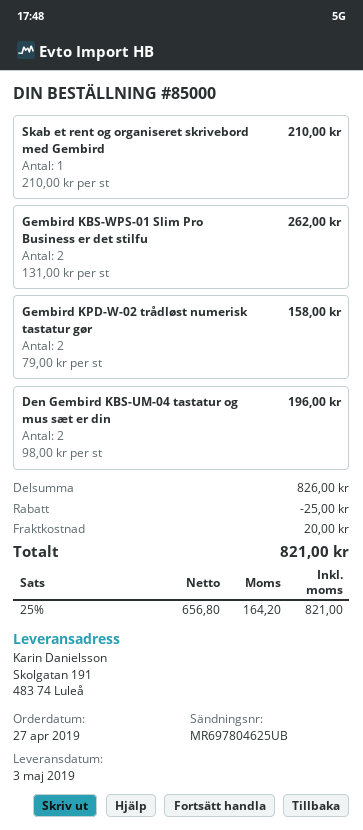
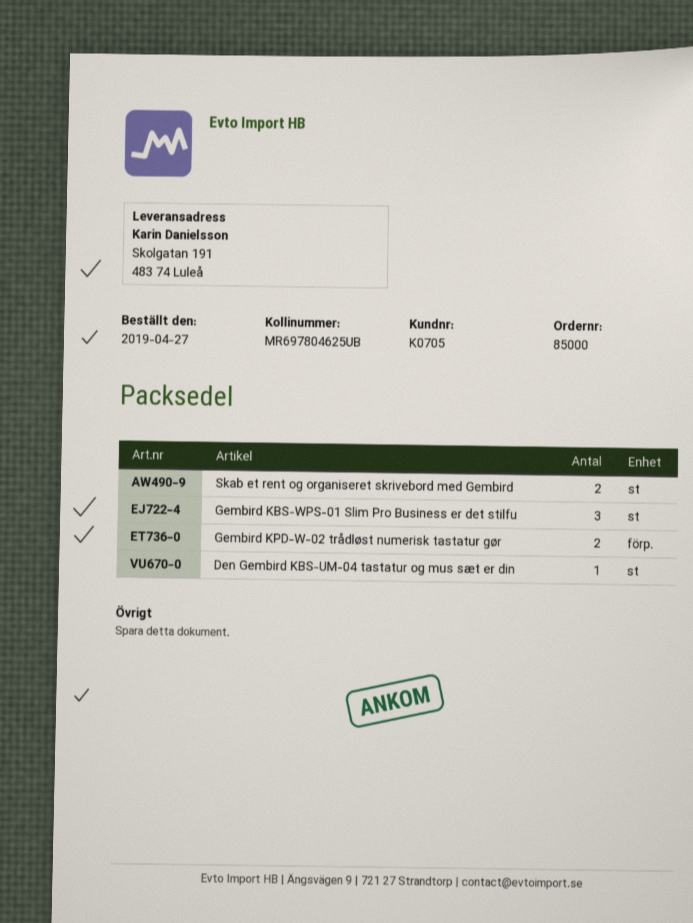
Skab et rent og organiseret skrivebord med Gembird: 1 -> 2
Gembird KBS-WPS-01 Slim Pro Business er det stilfu: 2 -> 3
Den Gembird KBS-UM-04 tastatur og mus sæt er din: 2 -> 1

